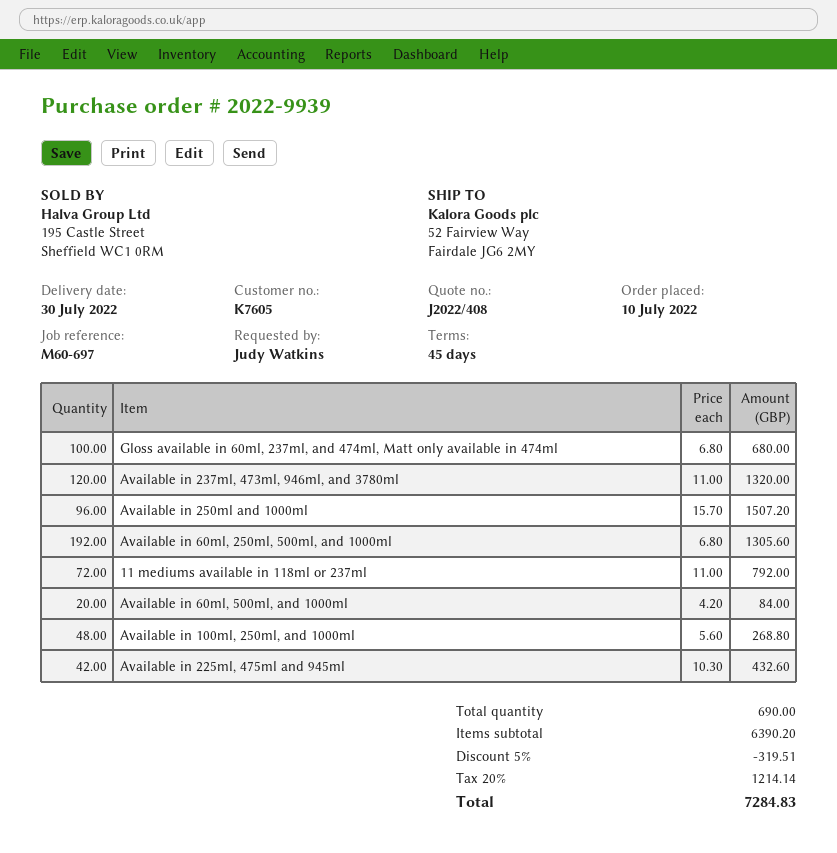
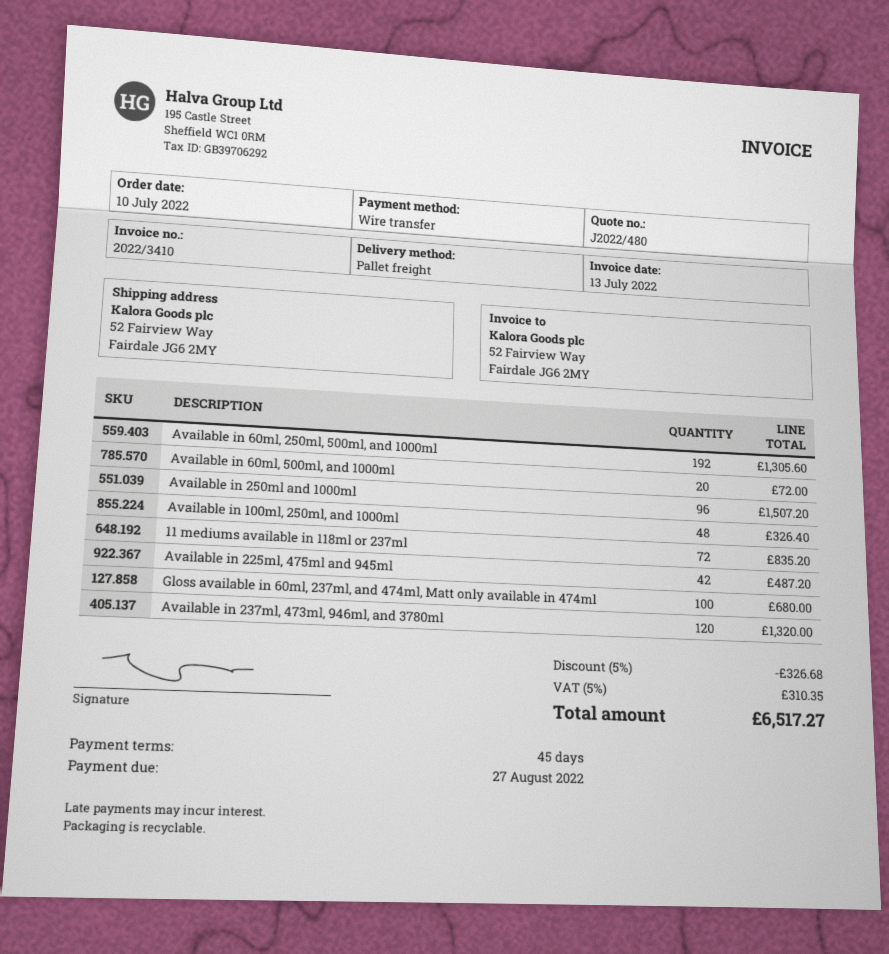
quote number: J2022/408 -> J2022/480
11 mediums available in 118ml or 237ml: 72 for 792.00 -> 72 for 835.20
Available in 60ml, 500ml, and 1000ml: 20 for 84.00 -> 20 for 72.00
Available in 100ml, 250ml, and 1000ml: 48 for 268.80 -> 48 for 326.40
Available in 225ml, 475ml and 945ml: 42 for 432.60 -> 42 for 487.20
discount: 5% = 319.51 -> 5% = 326.68
tax: 20% = 1214.14 -> 5% = 310.35
total: 7284.83 -> 6517.27

